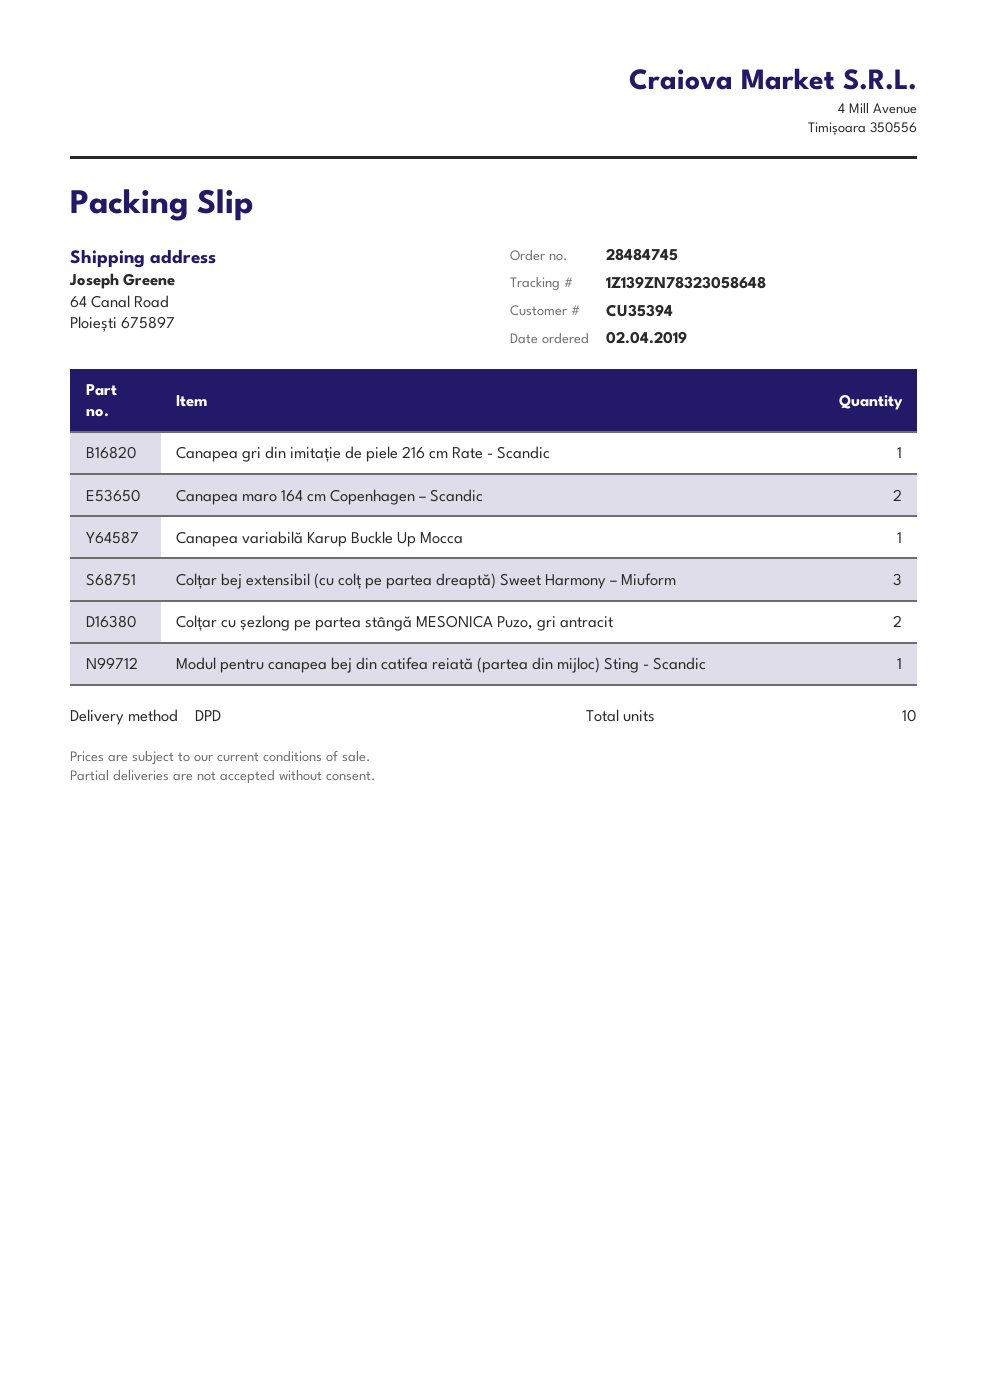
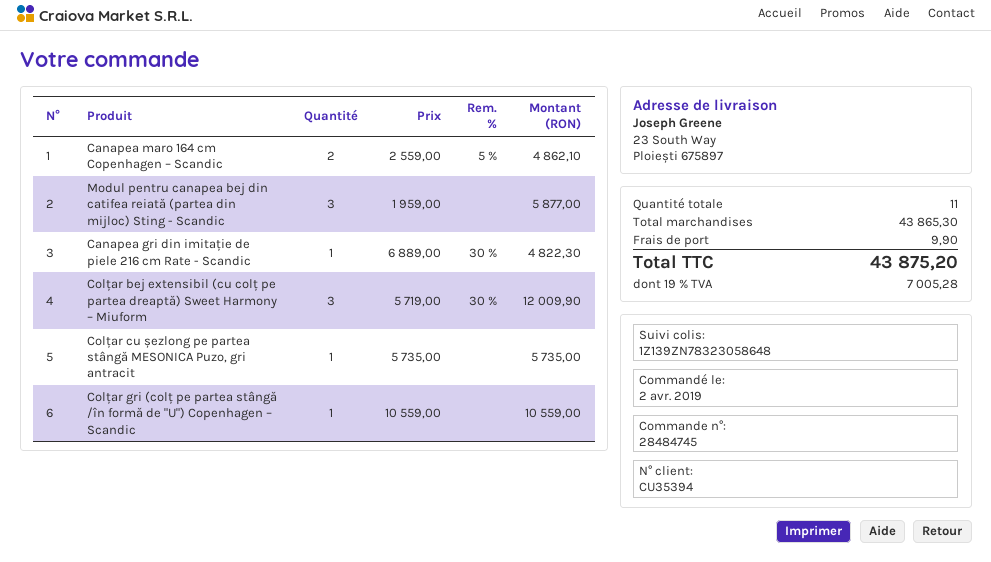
ship to: 64 Canal Road, Ploiești 675897 -> 23 South Way, Ploiești 675897
Canapea variabilă Karup Buckle Up Mocca: 1 -> none
Colțar cu șezlong pe partea stângă MESONICA Puzo, gri antracit: 2 -> 1
Modul pentru canapea bej din catifea reiată (partea din mijloc) Sting - Scandic: 1 -> 3
Colțar gri (colț pe partea stângă /în formă de "U") Copenhagen – Scandic: none -> 1
total quantity: 10 -> 11

